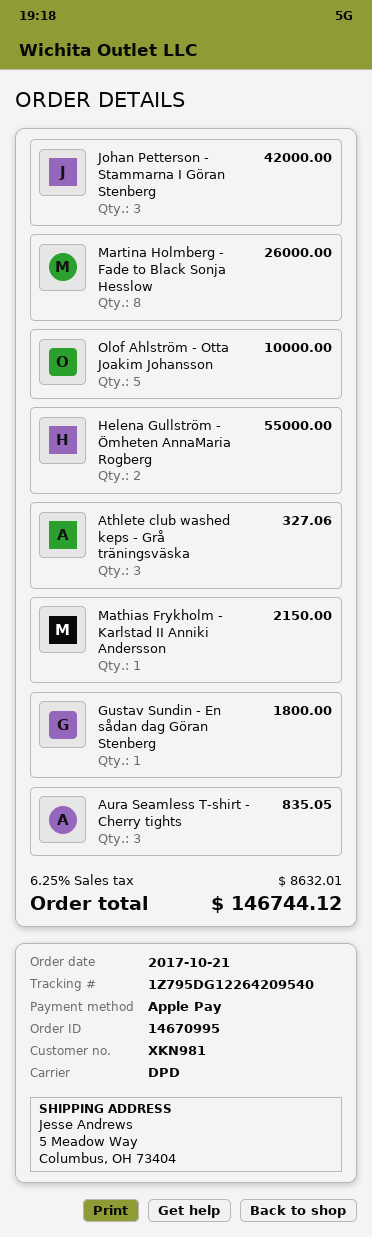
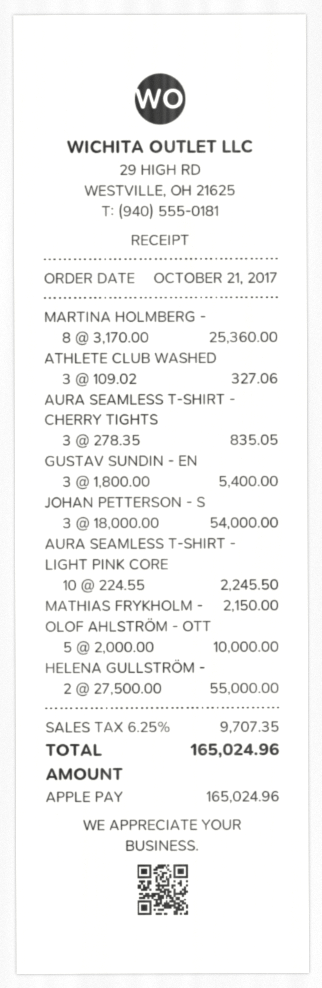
Johan Petterson - Stammarna I Göran Stenberg: 3 for 42000.00 -> 3 for 54000.00
Martina Holmberg - Fade to Black Sonja Hesslow: 8 for 26000.00 -> 8 for 25360.00
Gustav Sundin - En sådan dag Göran Stenberg: 1 for 1800.00 -> 3 for 5400.00
AURA SEAMLESS T-SHIRT - LIGHT PINK CORE: none -> 10 for 2245.50
tax: 6.25% = 8632.01 -> 6.25% = 9707.35
total: 146744.12 -> 165024.96

